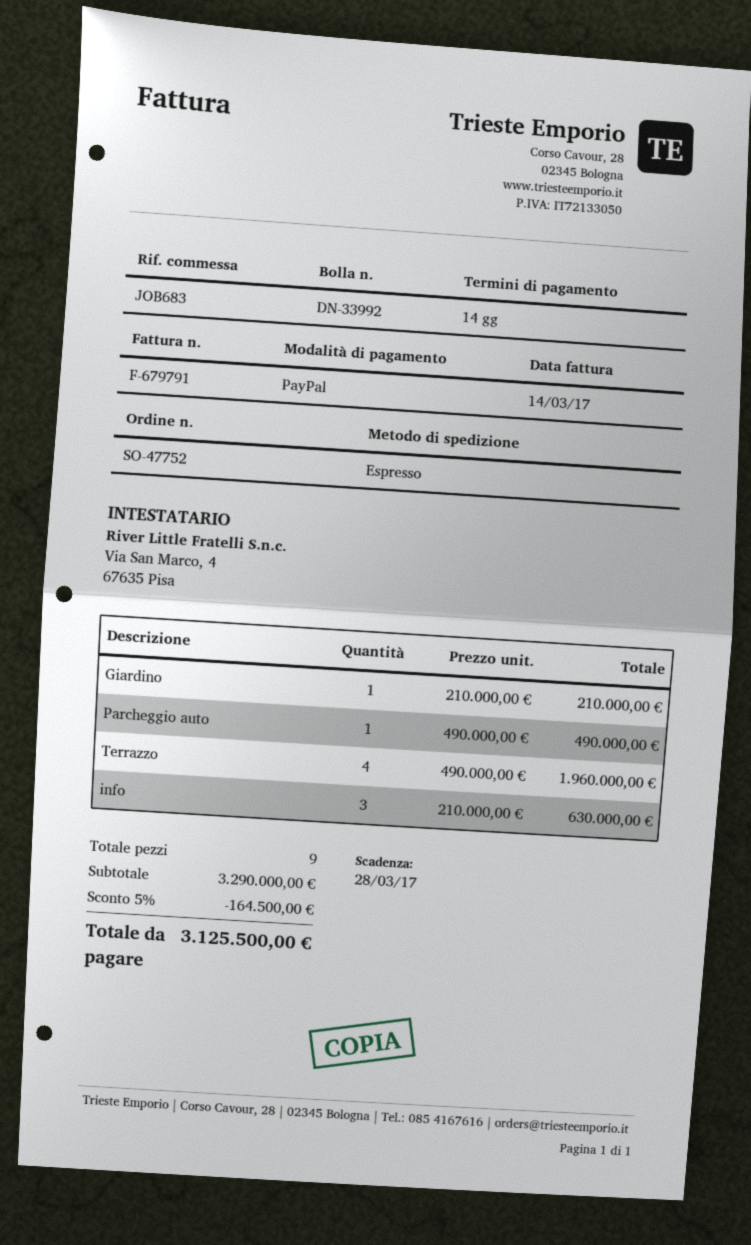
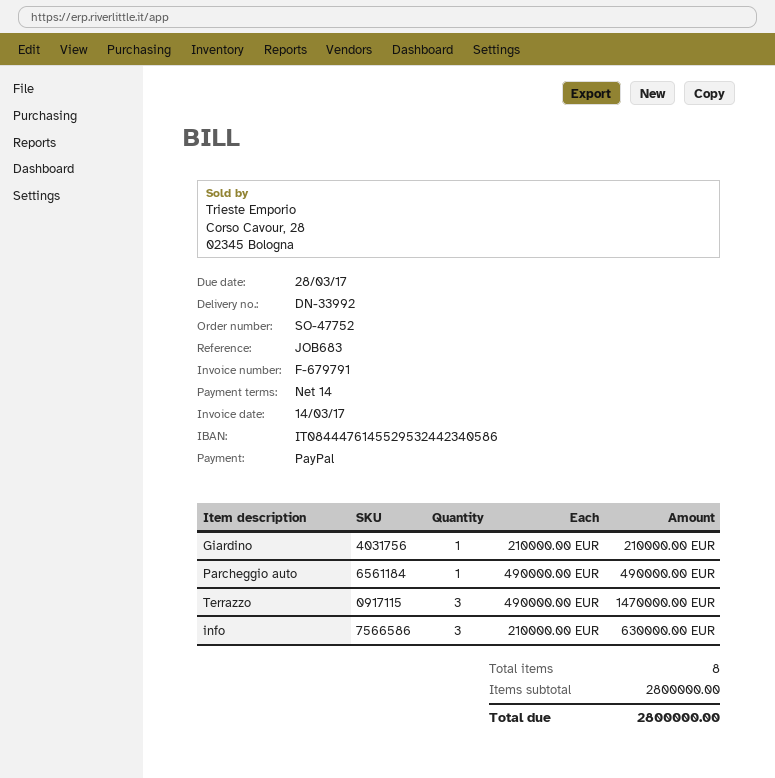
Terrazzo: 4 x 490000.00 = 1960000.00 -> 3 x 490000.00 = 1470000.00
total quantity: 9 -> 8
subtotal: 3290000.00 -> 2800000.00
discount: 5% = 164500.00 -> none
total: 3125500.00 -> 2800000.00

